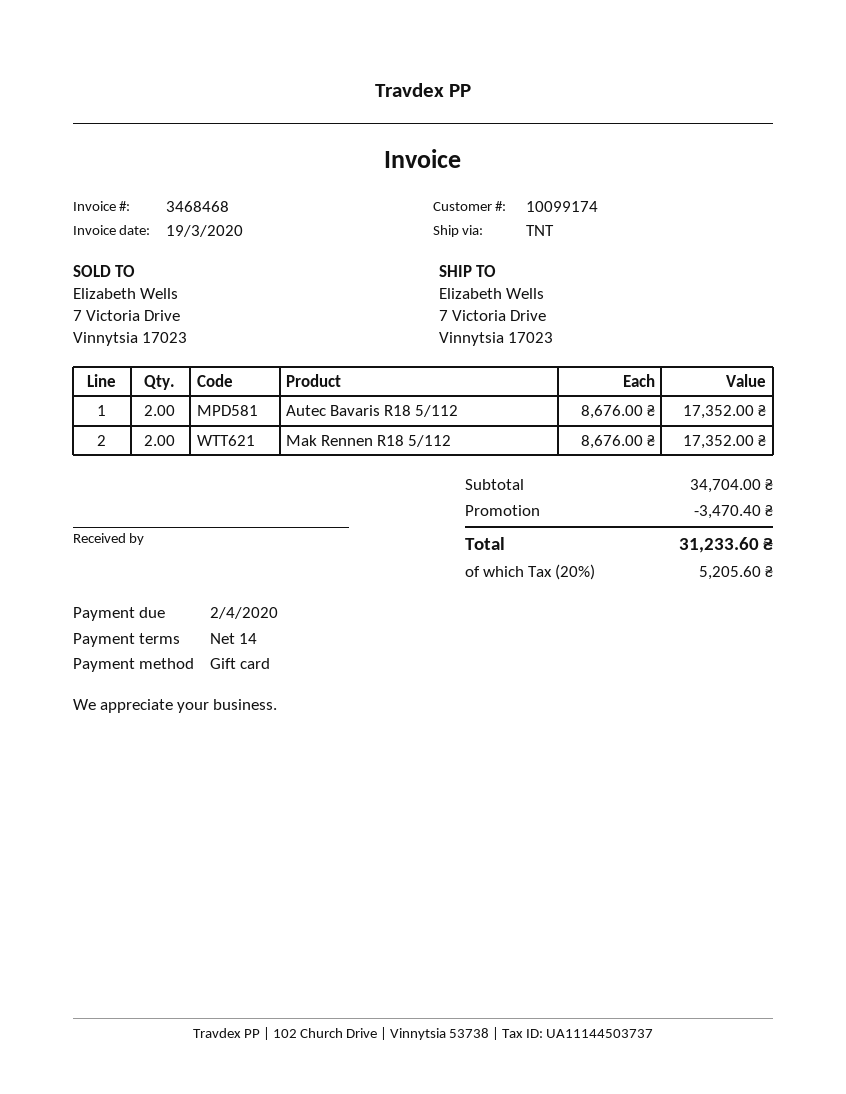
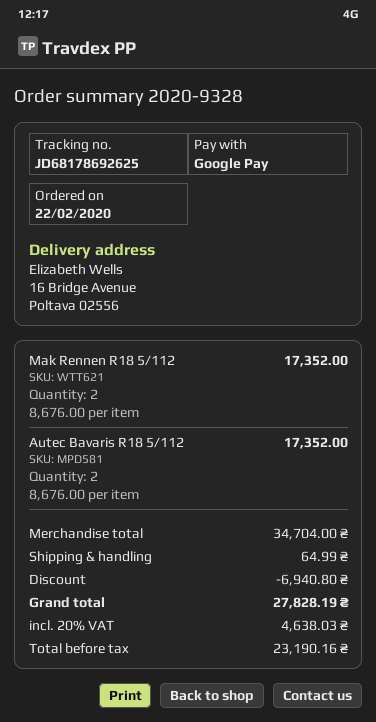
payment method: gift card -> Google Pay
ship to: 7 Victoria Drive, Vinnytsia 17023 -> 16 Bridge Avenue, Poltava 02556
discount: 3470.40 -> 6940.80
shipping: none -> 64.99
tax: 20% = 5205.60 -> 20% = 4638.03
total: 31233.60 -> 27828.19

